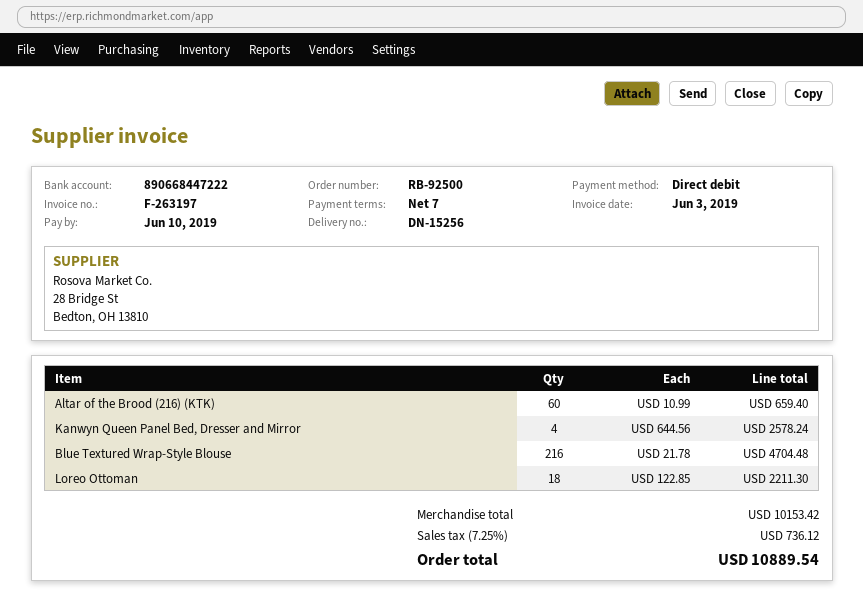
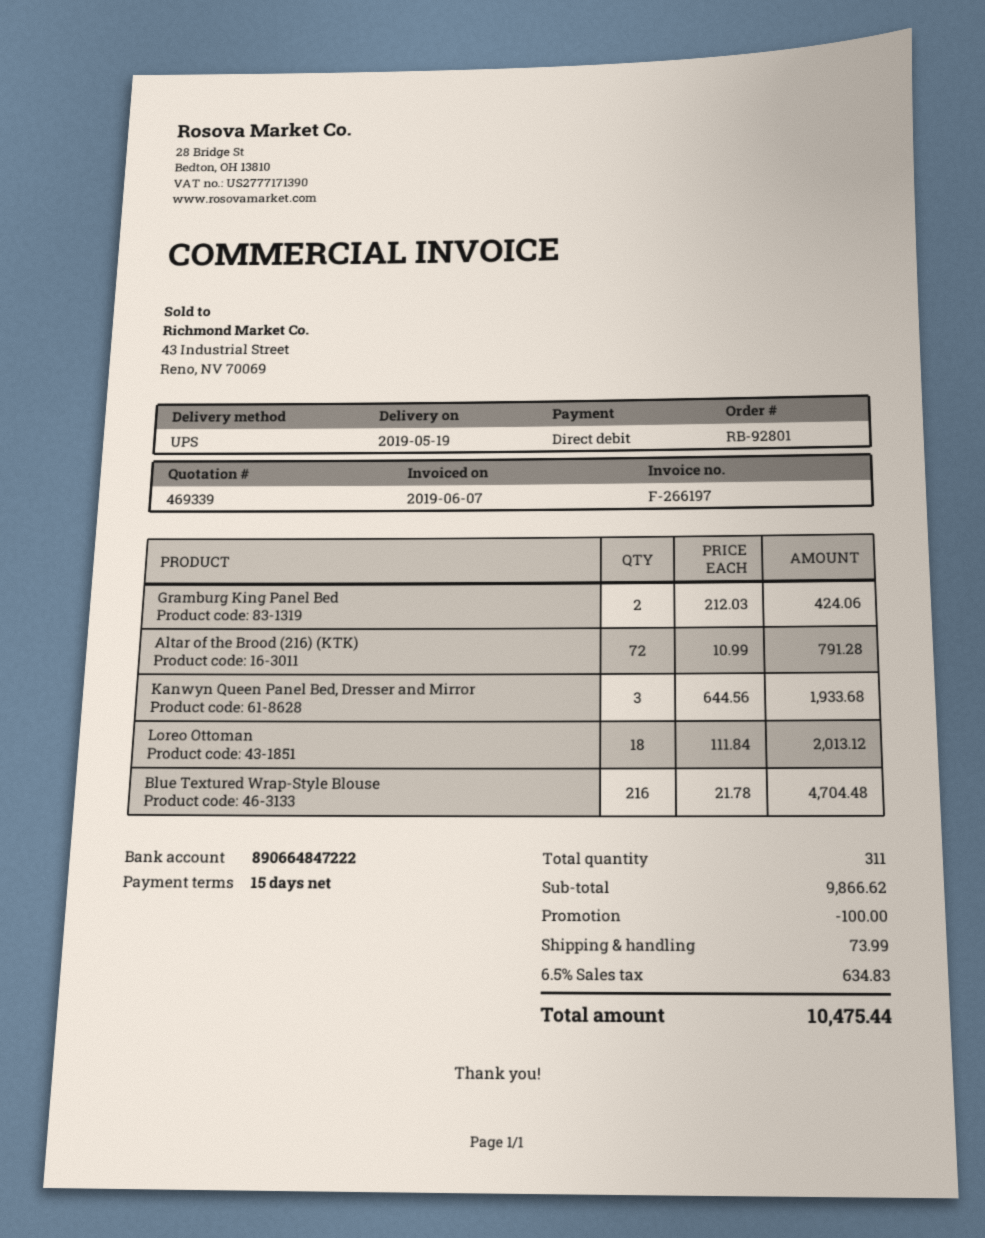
order number: RB-92500 -> RB-92801
invoice number: F-263197 -> F-266197
invoice date: 2019-06-03 -> 2019-06-07
payment terms: 7 days -> 15 days
bank account: 890668447222 -> 890664847222
Altar of the Brood (216) (KTK): 60 x 10.99 = 659.40 -> 72 x 10.99 = 791.28
Kanwyn Queen Panel Bed, Dresser and Mirror: 4 x 644.56 = 2578.24 -> 3 x 644.56 = 1933.68
Loreo Ottoman: 18 x 122.85 = 2211.30 -> 18 x 111.84 = 2013.12
Gramburg King Panel Bed: none -> 2 x 212.03 = 424.06
subtotal: 10153.42 -> 9866.62
discount: none -> 100.00
shipping: none -> 73.99
tax: 7.25% = 736.12 -> 6.5% = 634.83
total: 10889.54 -> 10475.44

